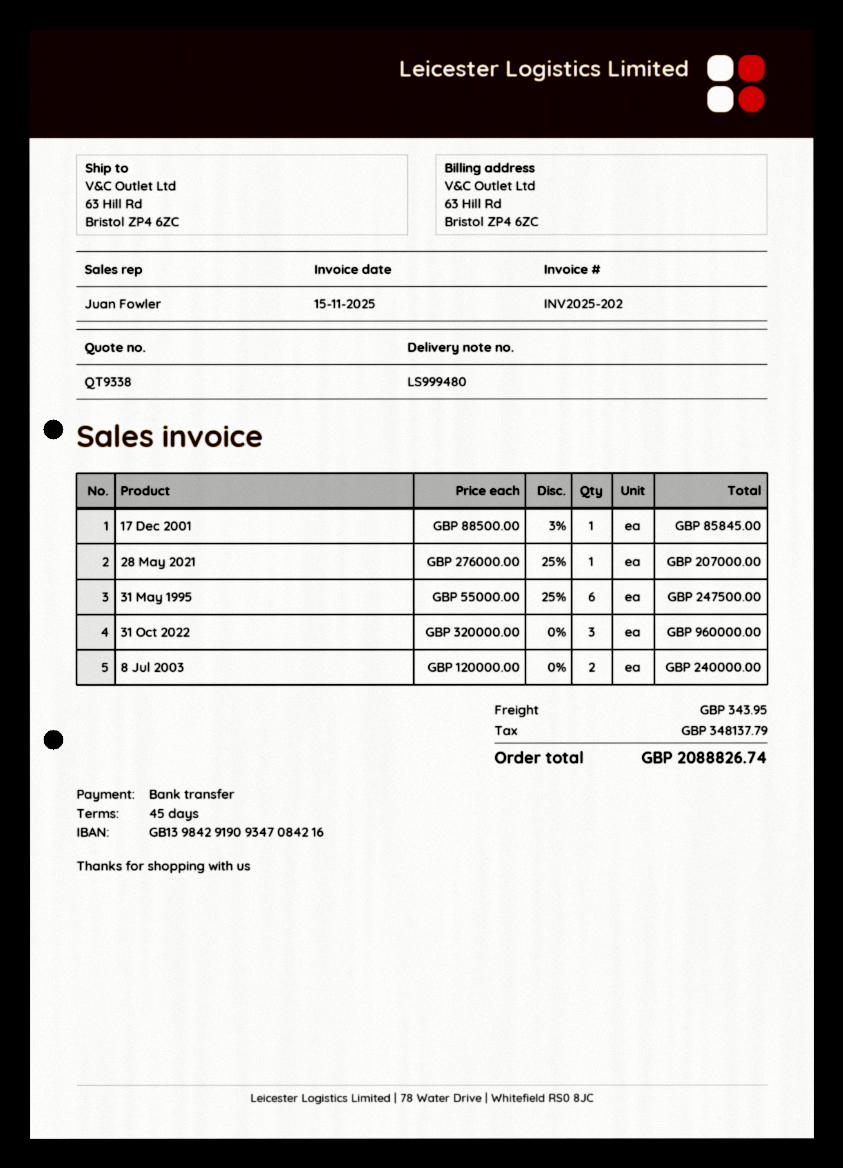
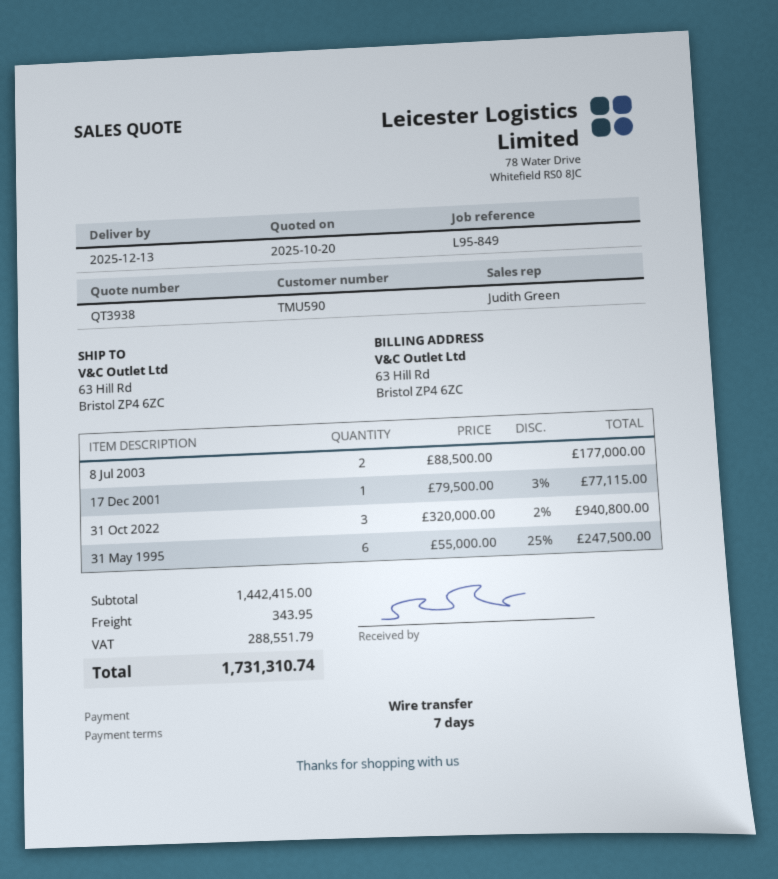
quote number: QT9338 -> QT3938
payment terms: 45 days -> 7 days
sales rep: Juan Fowler -> Judith Green
17 Dec 2001: 1 x 88500.00 - 3% = 85845.00 -> 1 x 79500.00 - 3% = 77115.00
28 May 2021: 1 x 276000.00 - 25% = 207000.00 -> none
31 Oct 2022: 3 x 320000.00 = 960000.00 -> 3 x 320000.00 - 2% = 940800.00
8 Jul 2003: 2 x 120000.00 = 240000.00 -> 2 x 88500.00 = 177000.00
tax: 348137.79 -> 288551.79
total: 2088826.74 -> 1731310.74

